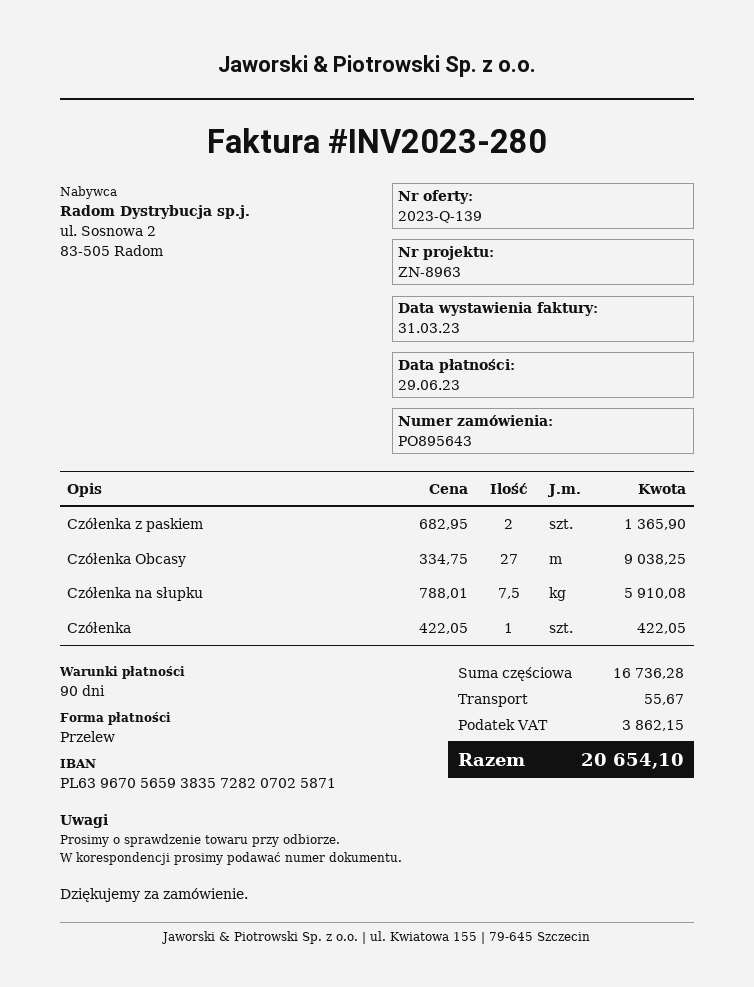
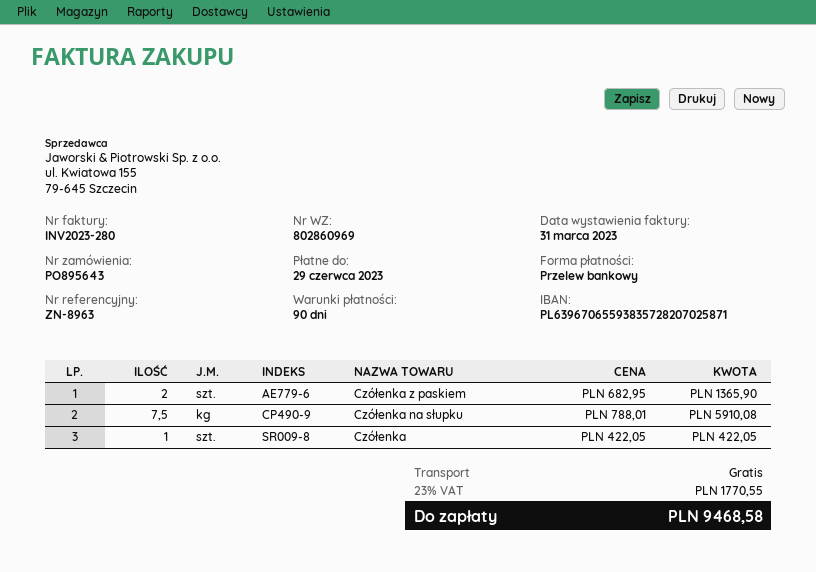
bank account: PL63967056593835728207025871 -> PL63967065593835728207025871
Czółenka Obcasy: 27 x 334.75 = 9038.25 -> none
shipping: 55.67 -> 0.00
tax: 3862.15 -> 1770.55
total: 20654.10 -> 9468.58

